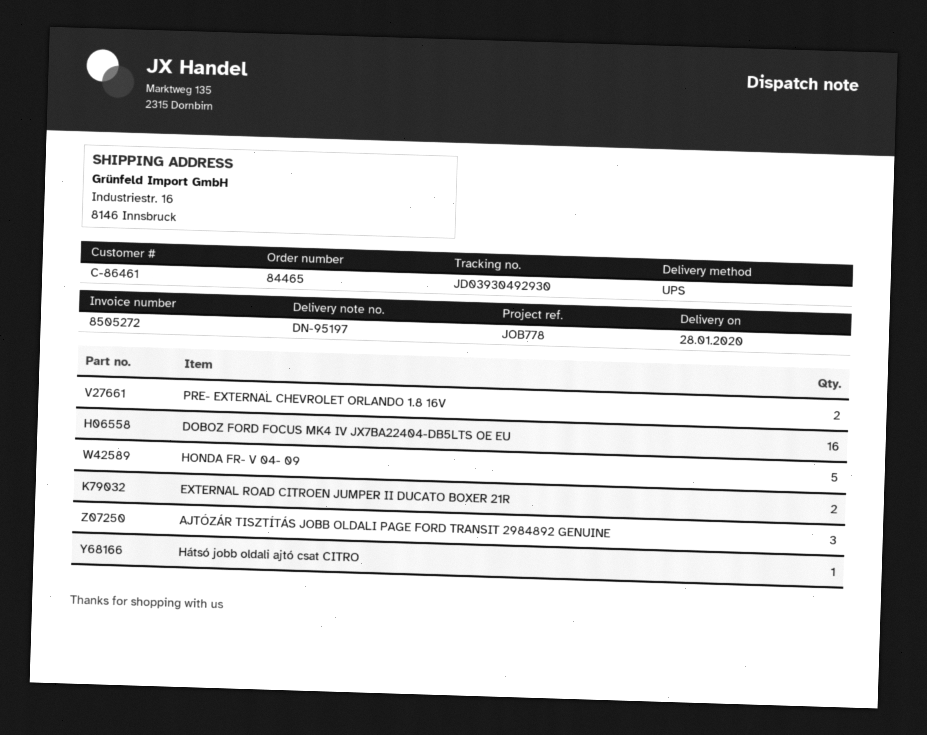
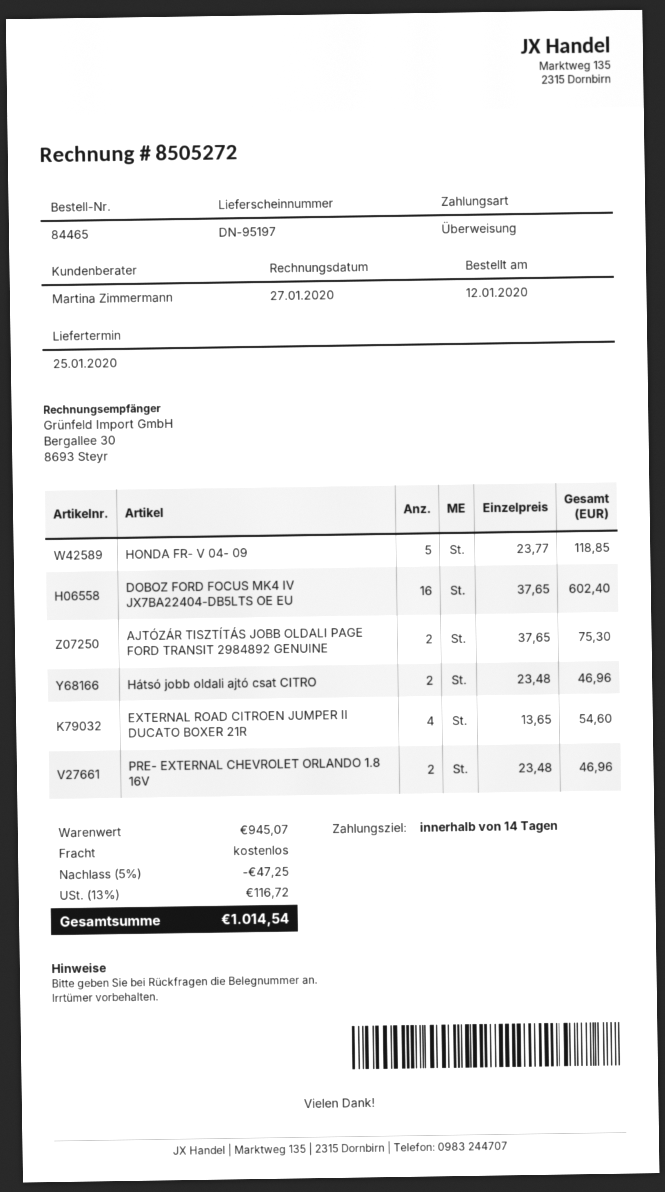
delivery date: 2020-01-28 -> 2020-01-25
EXTERNAL ROAD CITROEN JUMPER II DUCATO BOXER 21R: 2 -> 4
AJTÓZÁR TISZTÍTÁS JOBB OLDALI PAGE FORD TRANSIT 2984892 GENUINE: 3 -> 2
Hátsó jobb oldali ajtó csat CITRO: 1 -> 2

